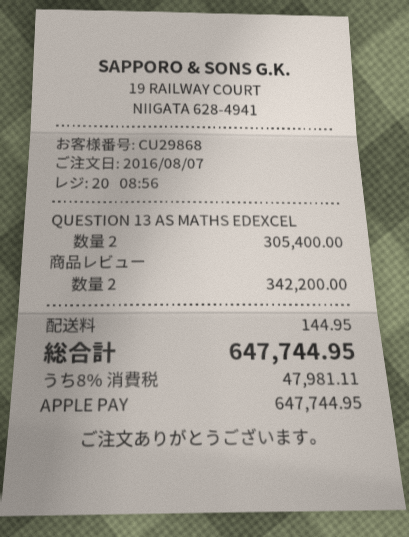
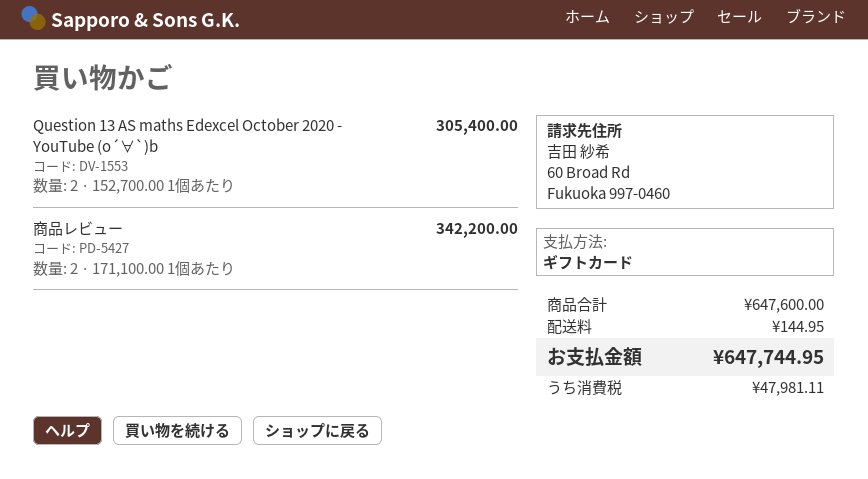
payment method: Apple Pay -> gift card

